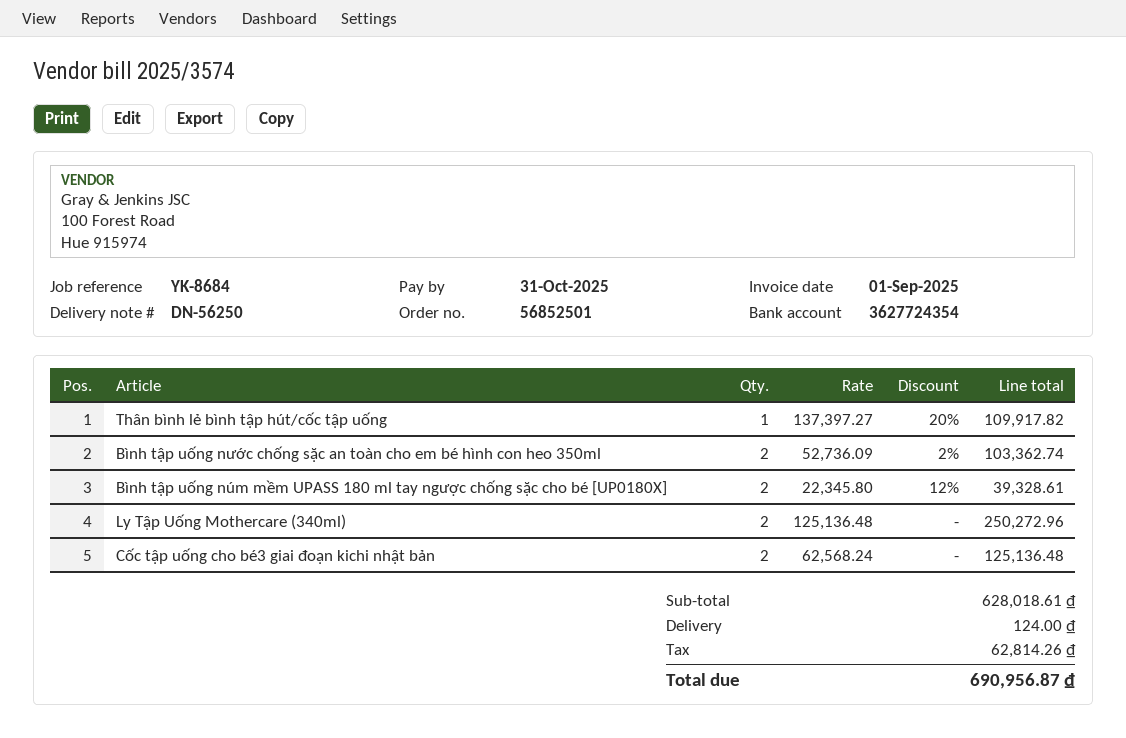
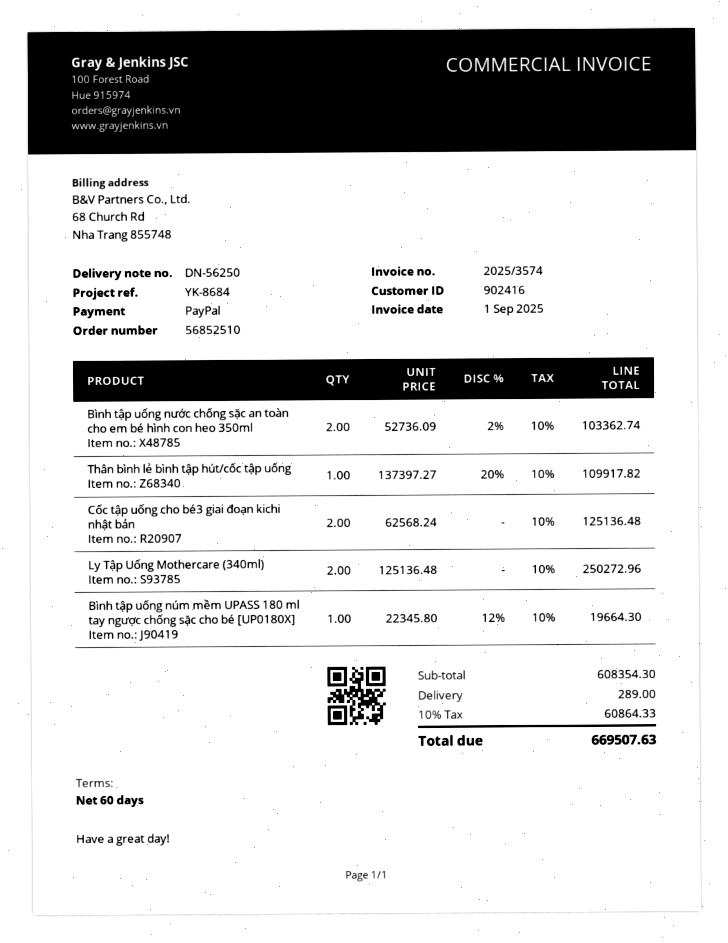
order number: 56852501 -> 56852510
Bình tập uống núm mềm UPASS 180 ml tay ngược chống sặc cho bé [UP0180X]: 2 x 22345.80 - 12% = 39328.61 -> 1 x 22345.80 - 12% = 19664.30
subtotal: 628018.61 -> 608354.30
shipping: 124.00 -> 289.00
tax: 62814.26 -> 60864.33
total: 690956.87 -> 669507.63

